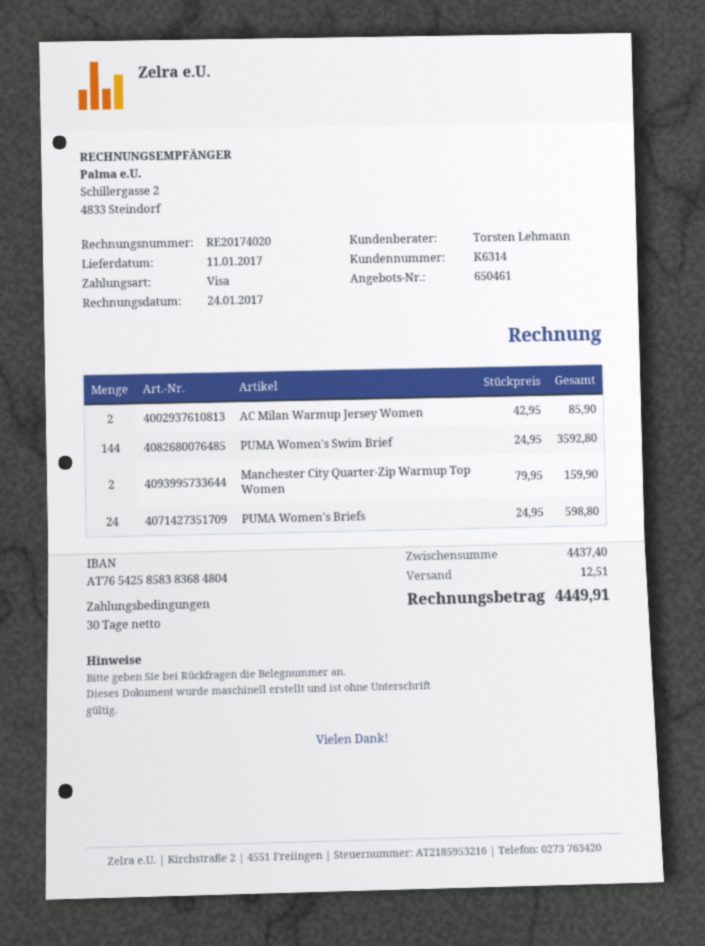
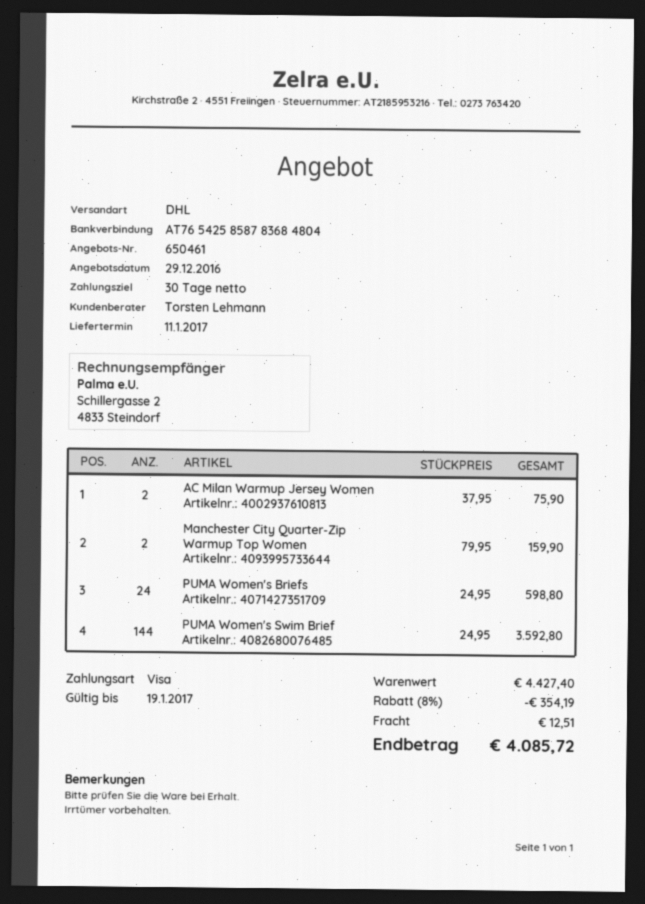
bank account: AT765425858383684804 -> AT765425858783684804
AC Milan Warmup Jersey Women: 2 x 42.95 = 85.90 -> 2 x 37.95 = 75.90
subtotal: 4437.40 -> 4427.40
discount: none -> 8% = 354.19
total: 4449.91 -> 4085.72

